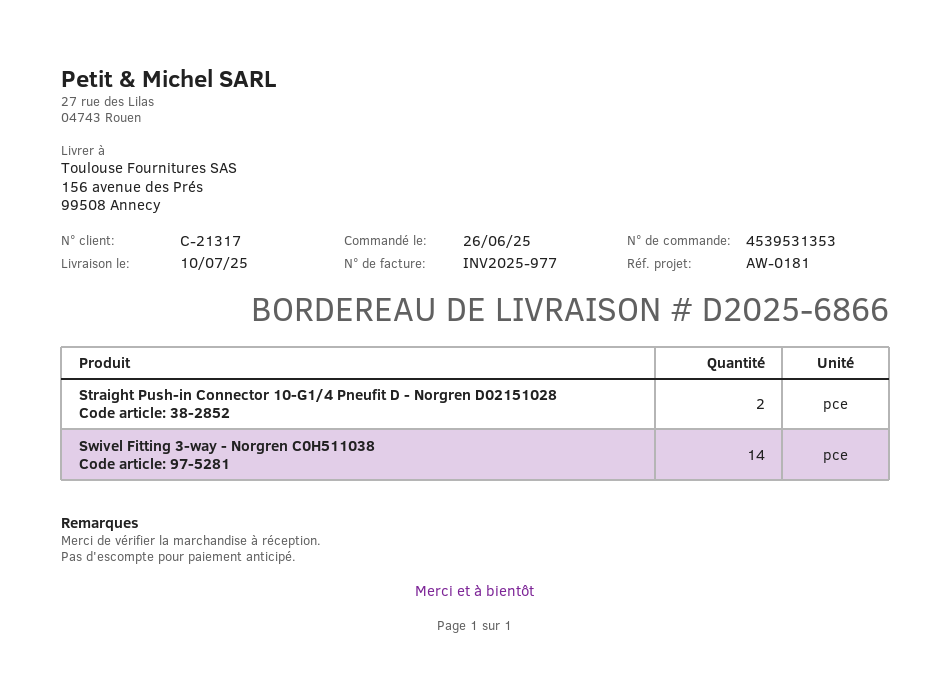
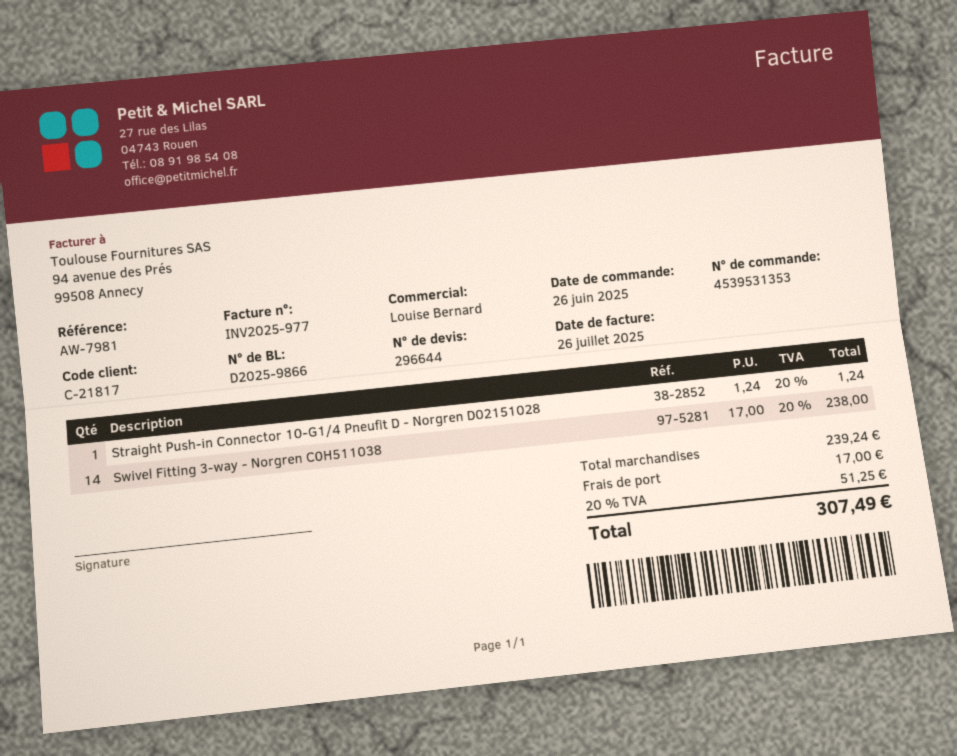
delivery note number: D2025-6866 -> D2025-9866
customer number: C-21317 -> C-21817
reference: AW-0181 -> AW-7981
Straight Push-in Connector 10-G1/4 Pneufit D - Norgren D02151028: 2 -> 1

